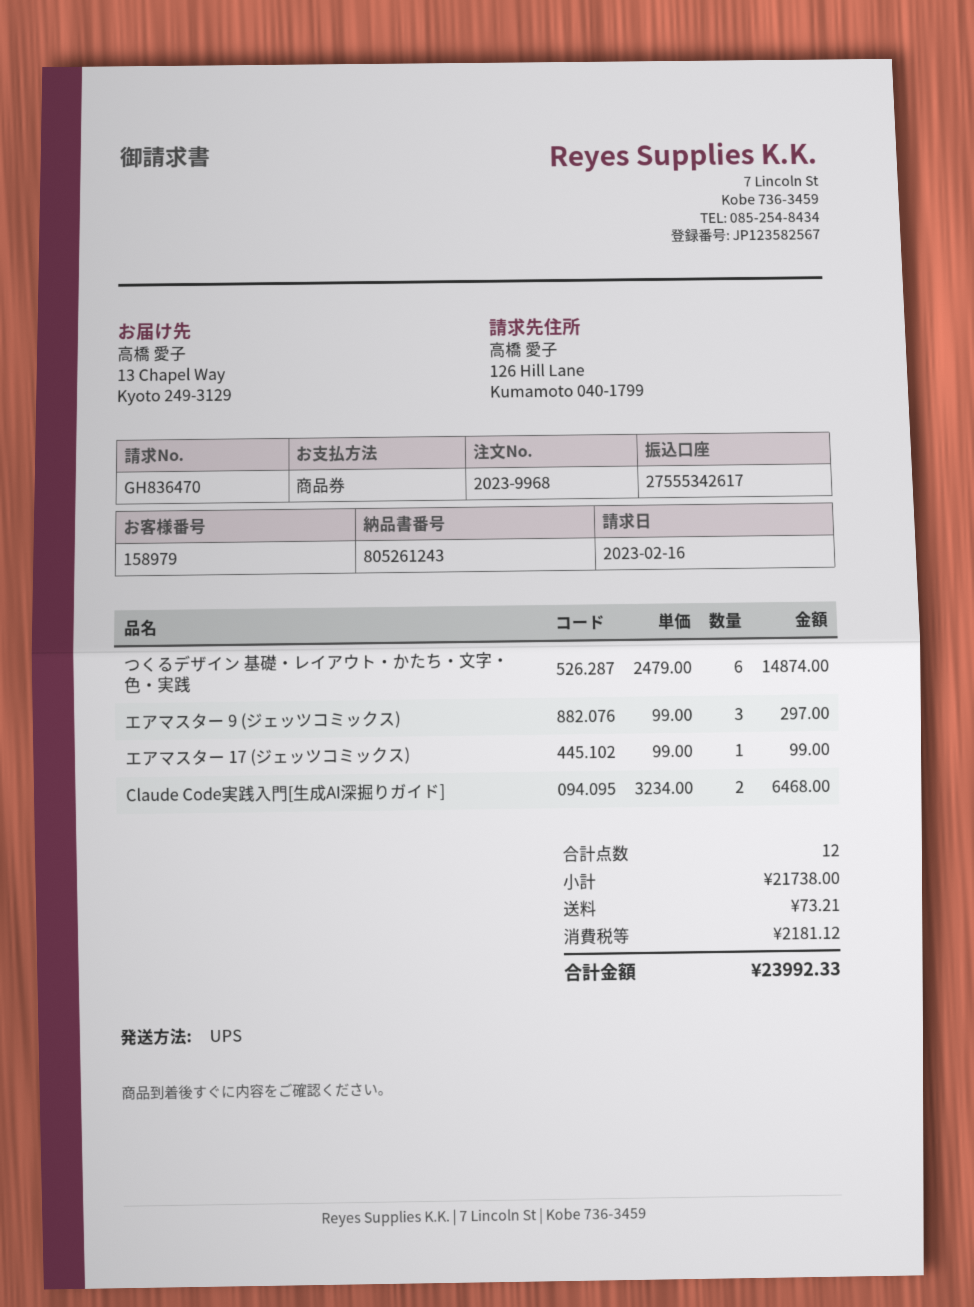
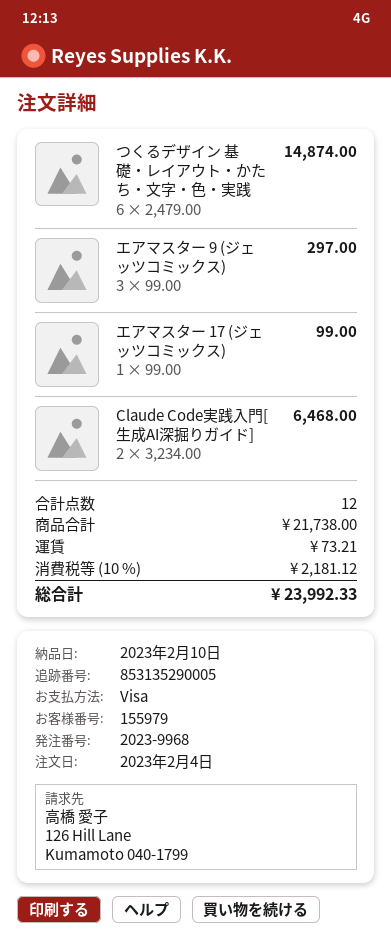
customer number: 158979 -> 155979
payment method: gift card -> Visa

